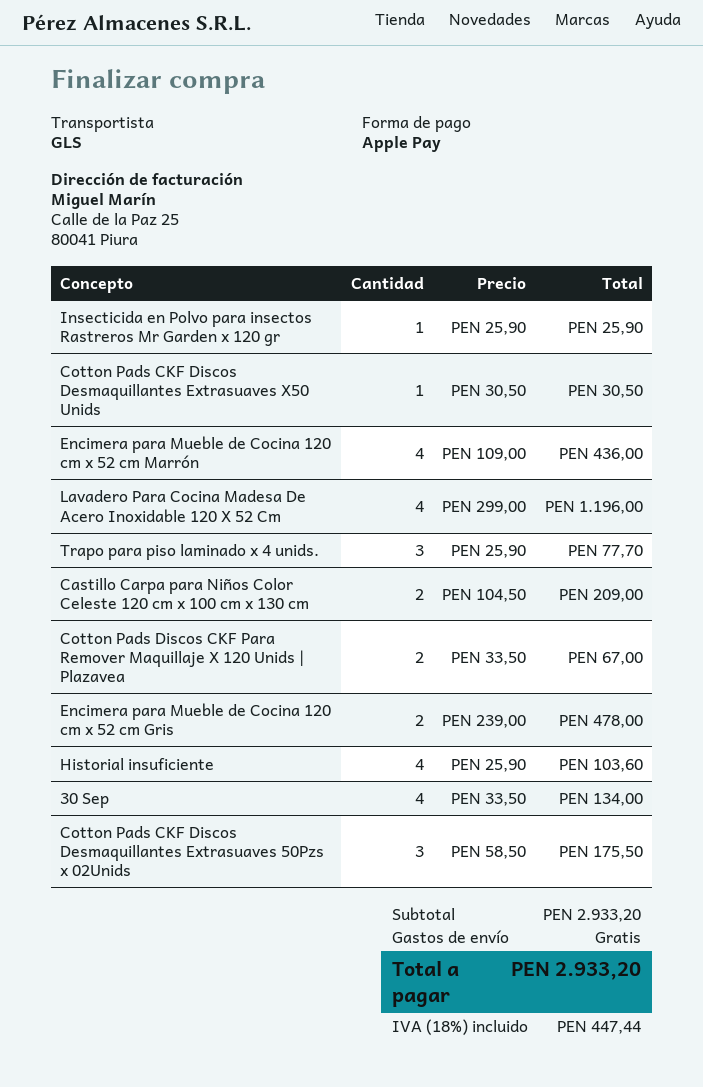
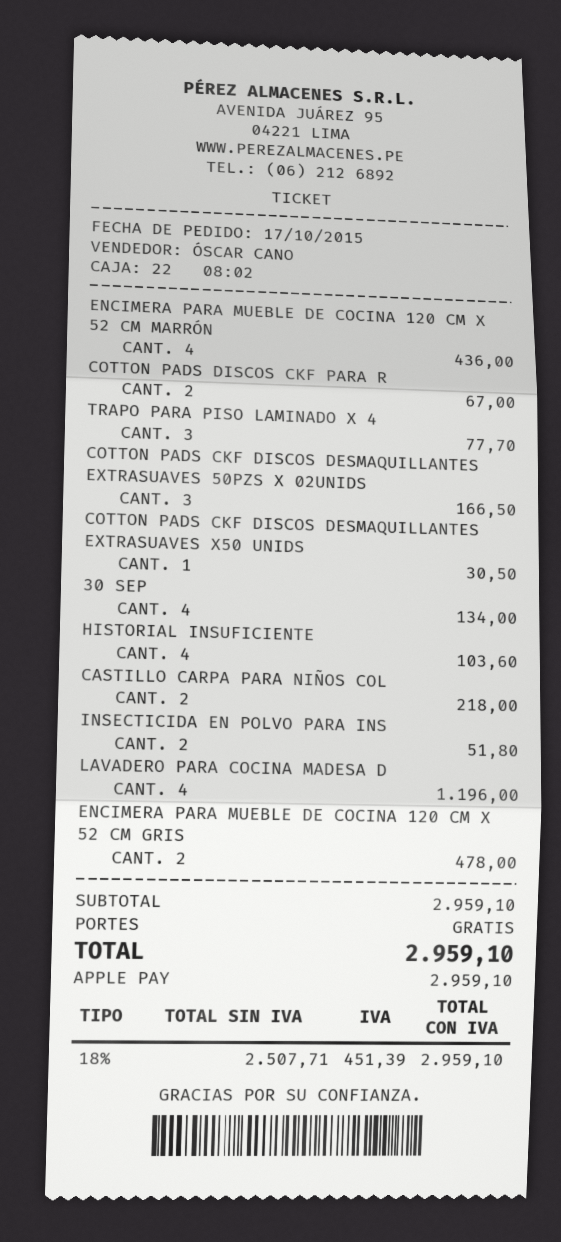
Insecticida en Polvo para insectos Rastreros Mr Garden x 120 gr: 1 for 25.90 -> 2 for 51.80
Castillo Carpa para Niños Color Celeste 120 cm x 100 cm x 130 cm: 2 for 209.00 -> 2 for 218.00
Cotton Pads CKF Discos Desmaquillantes Extrasuaves 50Pzs x 02Unids: 3 for 175.50 -> 3 for 166.50
subtotal: 2933.20 -> 2959.10
tax: 18% = 447.44 -> 18% = 451.39
total: 2933.20 -> 2959.10

